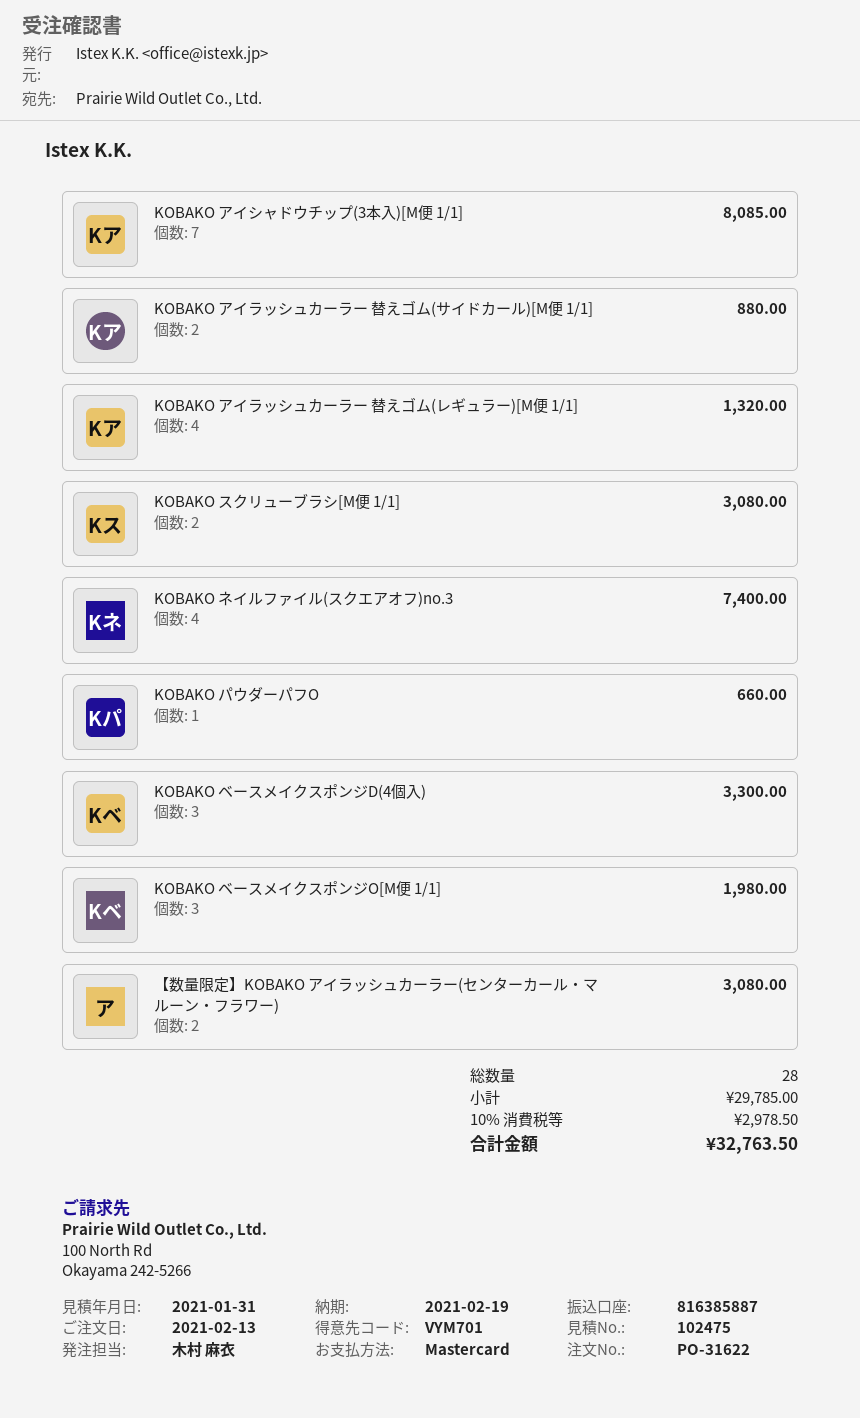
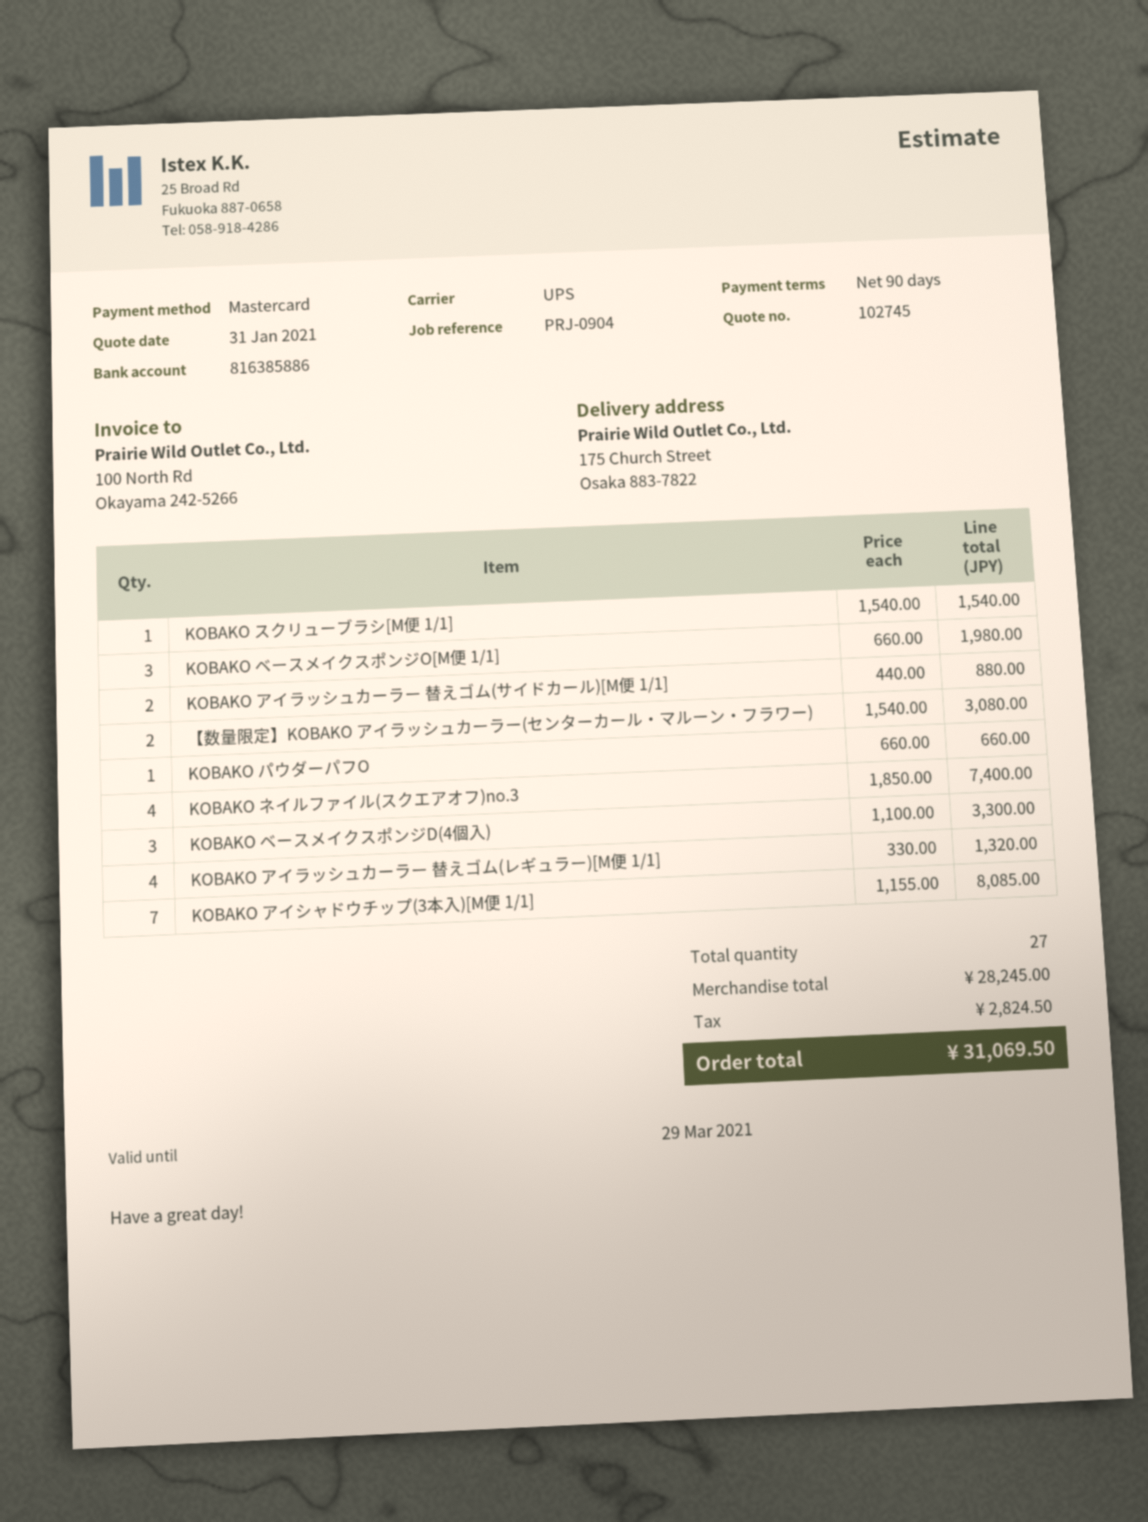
quote number: 102475 -> 102745
bank account: 816385887 -> 816385886
KOBAKO スクリューブラシ[M便 1/1]: 2 for 3080.00 -> 1 for 1540.00
total quantity: 28 -> 27
subtotal: 29785.00 -> 28245.00
tax: 2978.50 -> 2824.50
total: 32763.50 -> 31069.50

